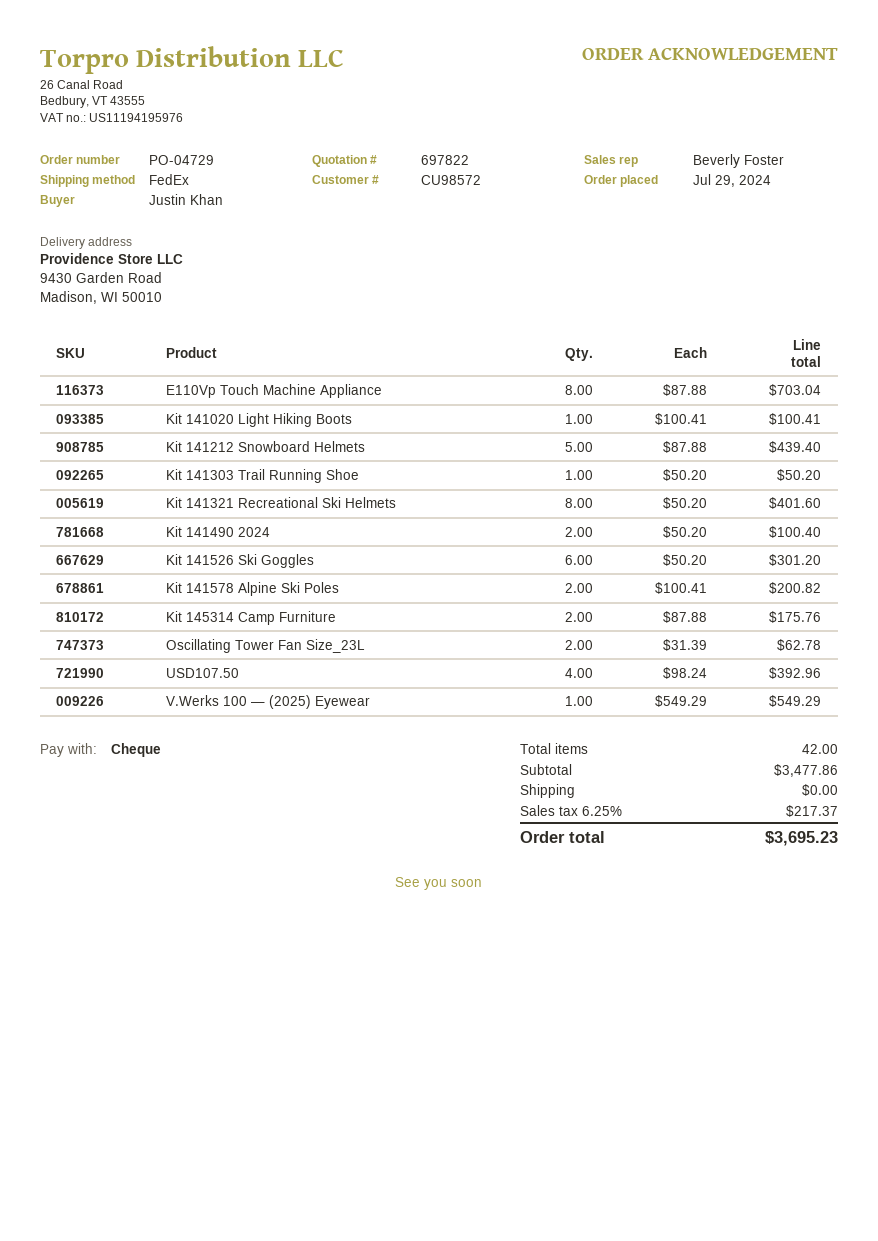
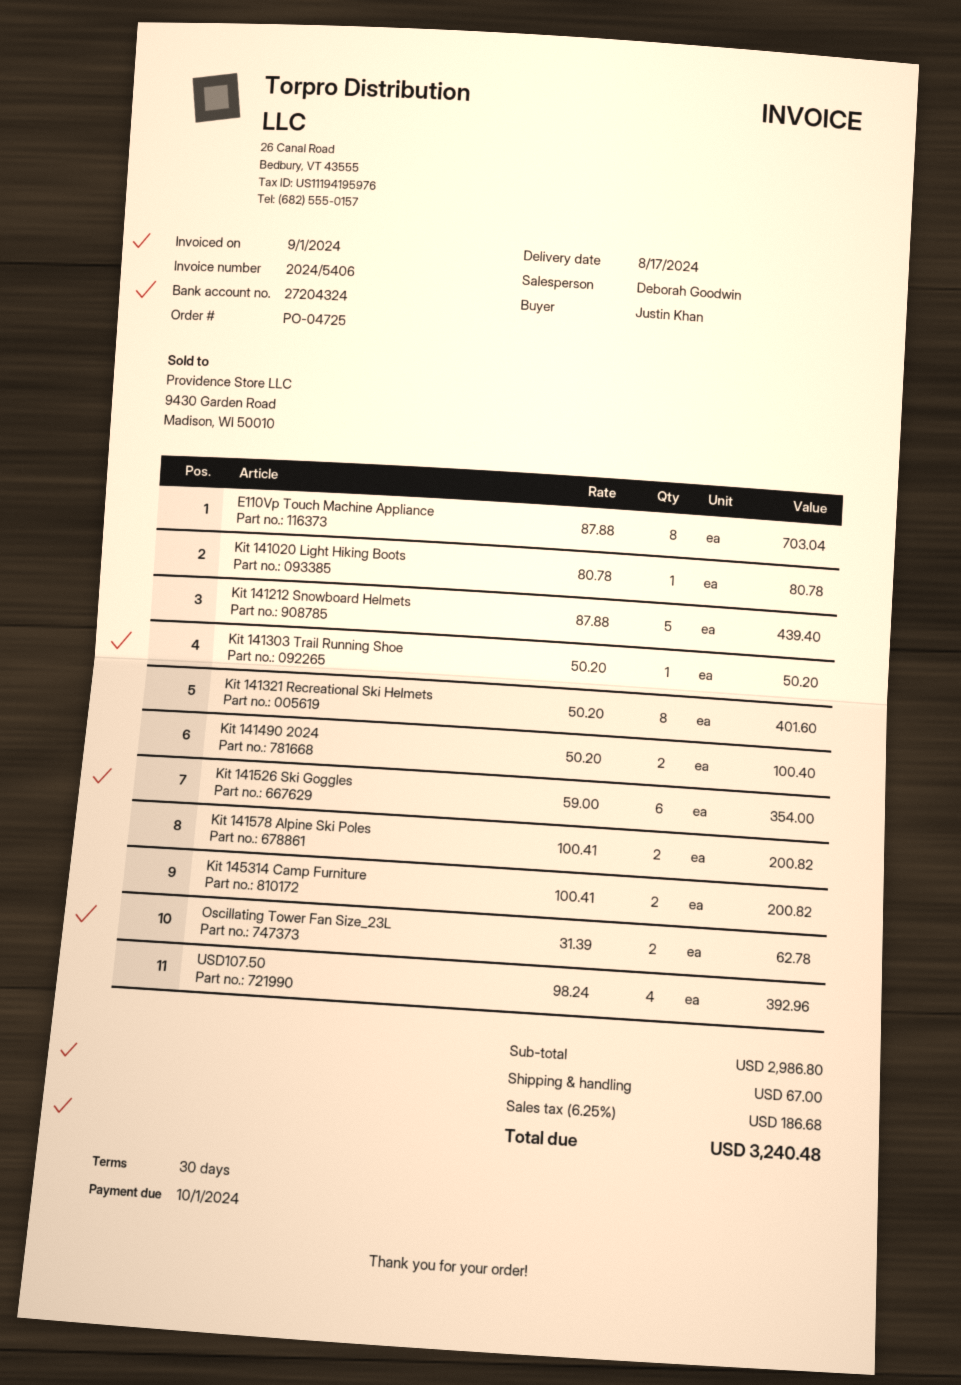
order number: PO-04729 -> PO-04725
sales rep: Beverly Foster -> Deborah Goodwin
Kit 141020 Light Hiking Boots: 1 x 100.41 = 100.41 -> 1 x 80.78 = 80.78
Kit 141526 Ski Goggles: 6 x 50.20 = 301.20 -> 6 x 59.00 = 354.00
Kit 145314 Camp Furniture: 2 x 87.88 = 175.76 -> 2 x 100.41 = 200.82
V.Werks 100 — (2025) Eyewear: 1 x 549.29 = 549.29 -> none
subtotal: 3477.86 -> 2986.80
shipping: 0.00 -> 67.00
tax: 6.25% = 217.37 -> 6.25% = 186.68
total: 3695.23 -> 3240.48

